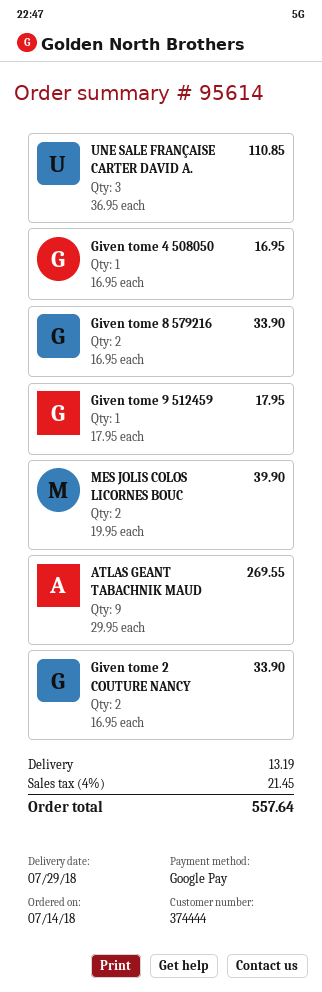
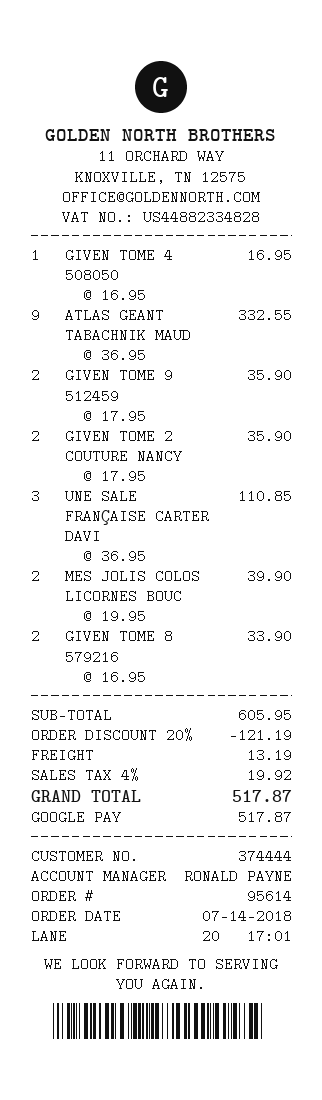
Given tome 9 512459: 1 x 17.95 = 17.95 -> 2 x 17.95 = 35.90
ATLAS GEANT TABACHNIK MAUD: 9 x 29.95 = 269.55 -> 9 x 36.95 = 332.55
Given tome 2 COUTURE NANCY: 2 x 16.95 = 33.90 -> 2 x 17.95 = 35.90
discount: none -> 20% = 121.19
tax: 4% = 21.45 -> 4% = 19.92
total: 557.64 -> 517.87

